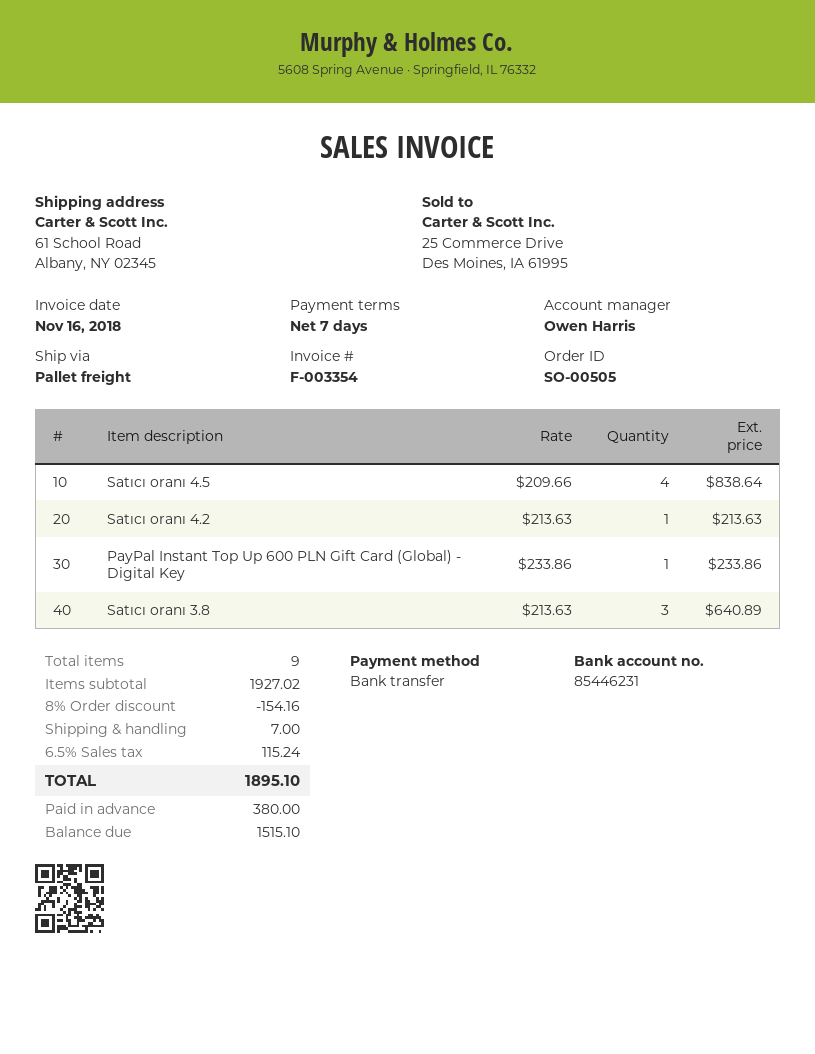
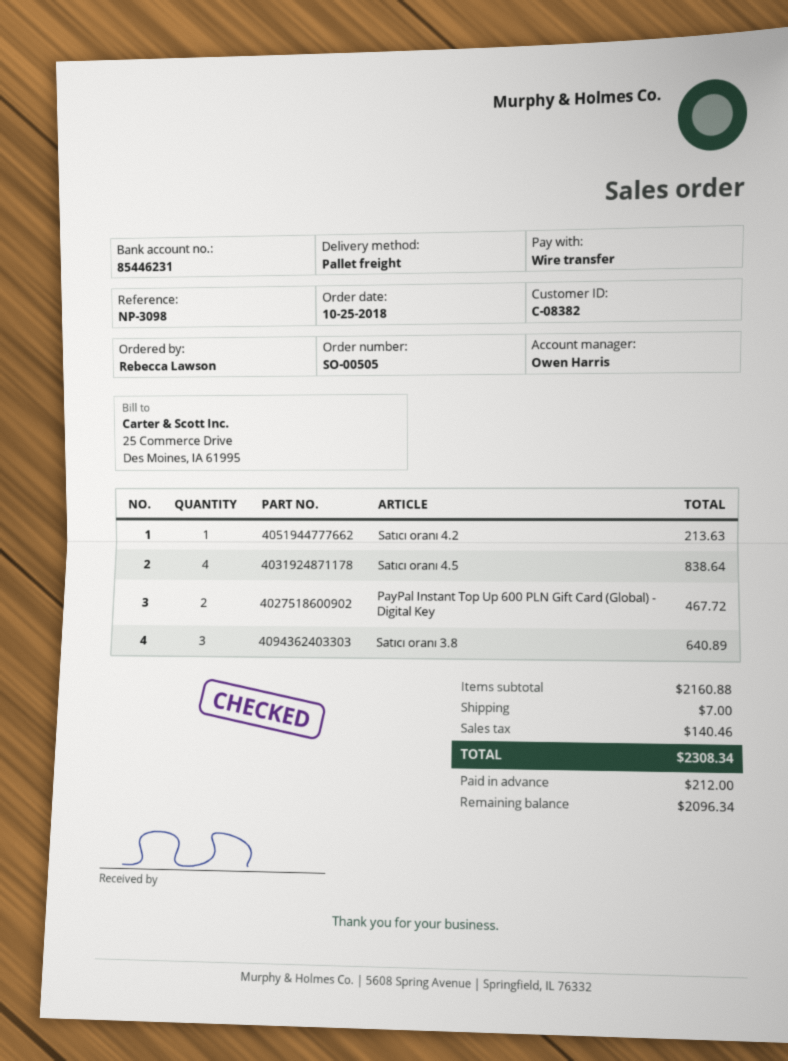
PayPal Instant Top Up 600 PLN Gift Card (Global) - Digital Key: 1 for 233.86 -> 2 for 467.72
subtotal: 1927.02 -> 2160.88
discount: 8% = 154.16 -> none
tax: 115.24 -> 140.46
total: 1895.10 -> 2308.34
deposit: 380.00 -> 212.00
balance: 1515.10 -> 2096.34

